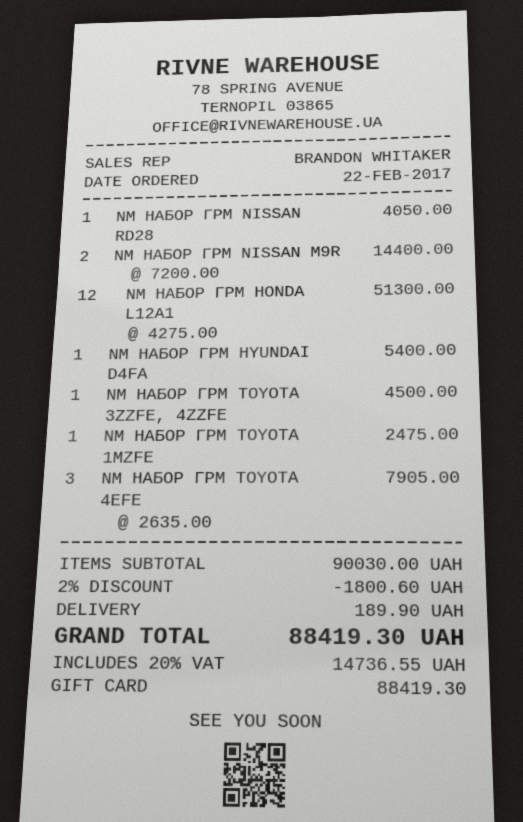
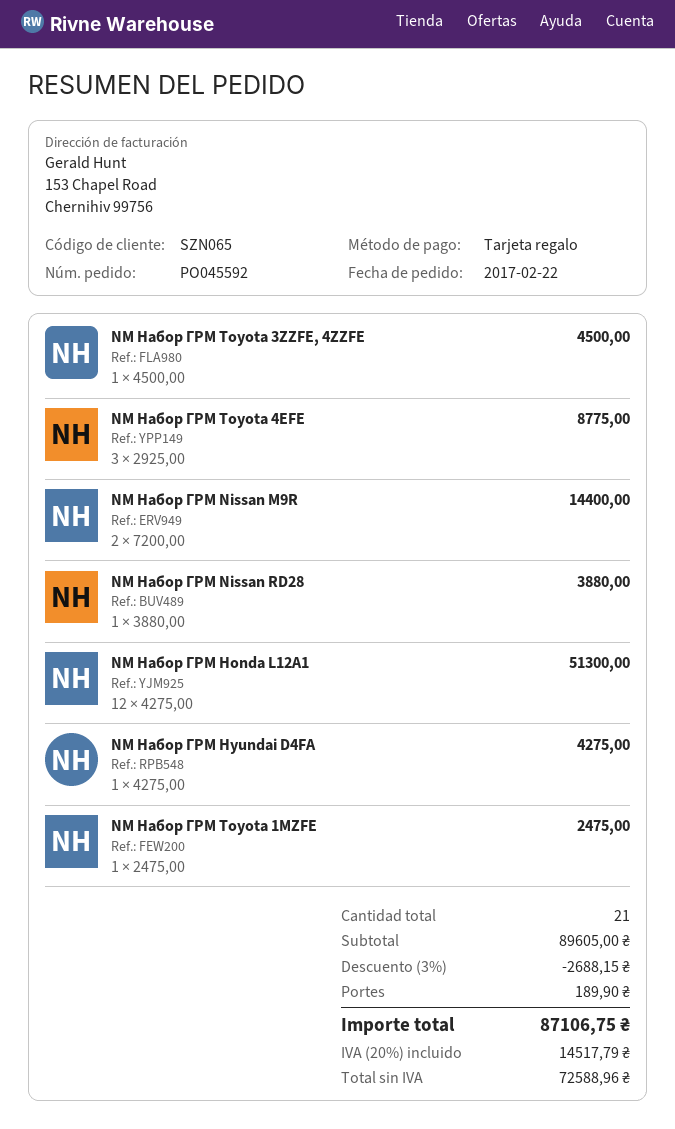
NM НАБОР ГРМ NISSAN RD28: 1 x 4050.00 = 4050.00 -> 1 x 3880.00 = 3880.00
NM НАБОР ГРМ HYUNDAI D4FA: 1 x 5400.00 = 5400.00 -> 1 x 4275.00 = 4275.00
NM НАБОР ГРМ TOYOTA 4EFE: 3 x 2635.00 = 7905.00 -> 3 x 2925.00 = 8775.00
subtotal: 90030.00 -> 89605.00
discount: 2% = 1800.60 -> 3% = 2688.15
tax: 20% = 14736.55 -> 20% = 14517.79
total: 88419.30 -> 87106.75

